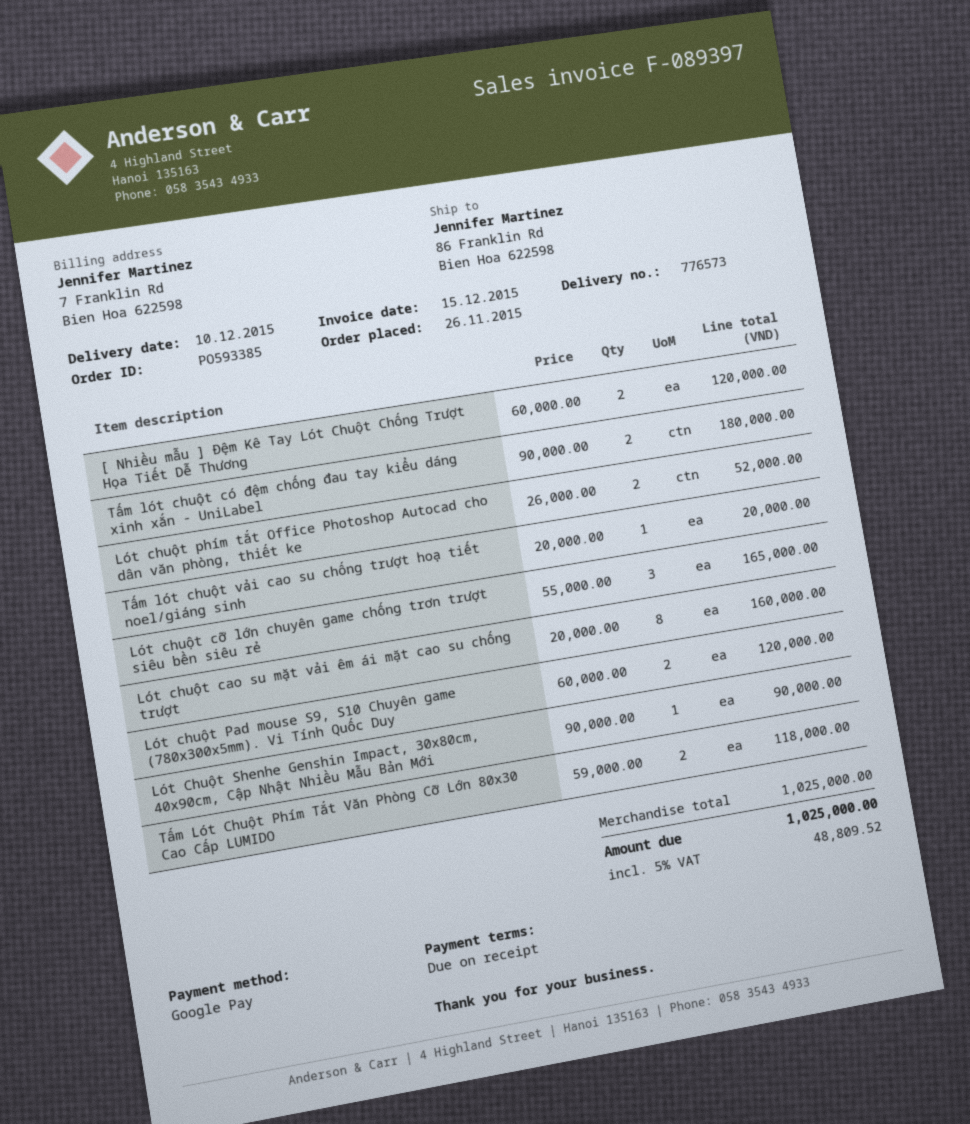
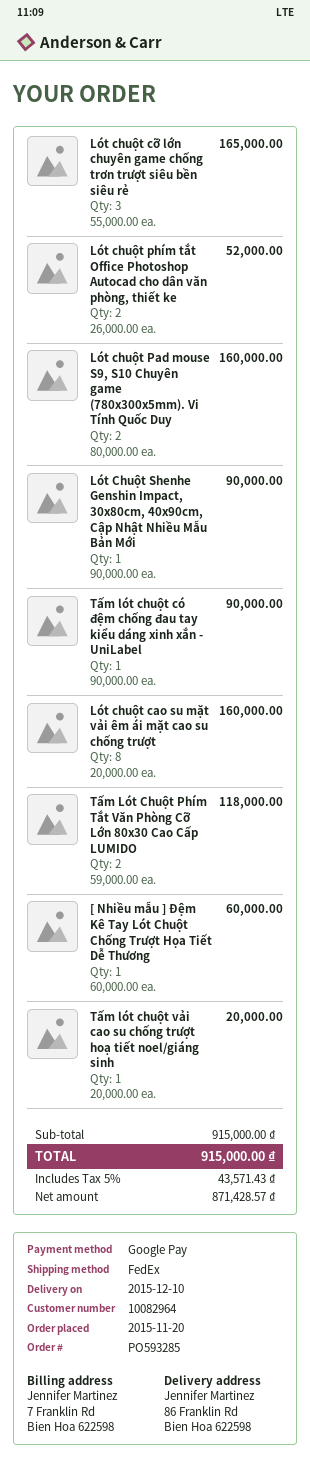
order number: PO593385 -> PO593285
order date: 2015-11-26 -> 2015-11-20
[ Nhiều mẫu ] Đệm Kê Tay Lót Chuột Chống Trượt Họa Tiết Dễ Thương: 2 x 60000.00 = 120000.00 -> 1 x 60000.00 = 60000.00
Tấm lót chuột có đệm chống đau tay kiểu dáng xinh xắn - UniLabel: 2 x 90000.00 = 180000.00 -> 1 x 90000.00 = 90000.00
Lót chuột Pad mouse S9, S10 Chuyên game (780x300x5mm). Vi Tính Quốc Duy: 2 x 60000.00 = 120000.00 -> 2 x 80000.00 = 160000.00
subtotal: 1025000.00 -> 915000.00
tax: 5% = 48809.52 -> 5% = 43571.43
total: 1025000.00 -> 915000.00

